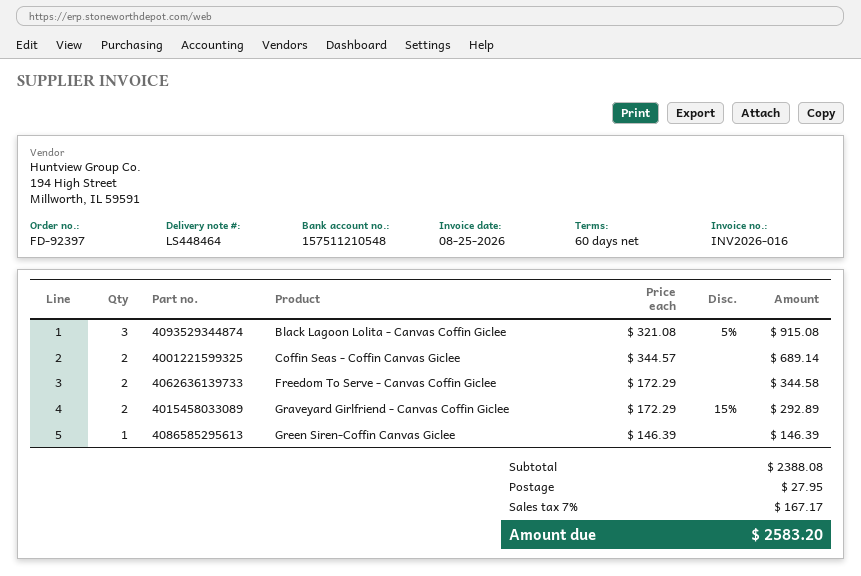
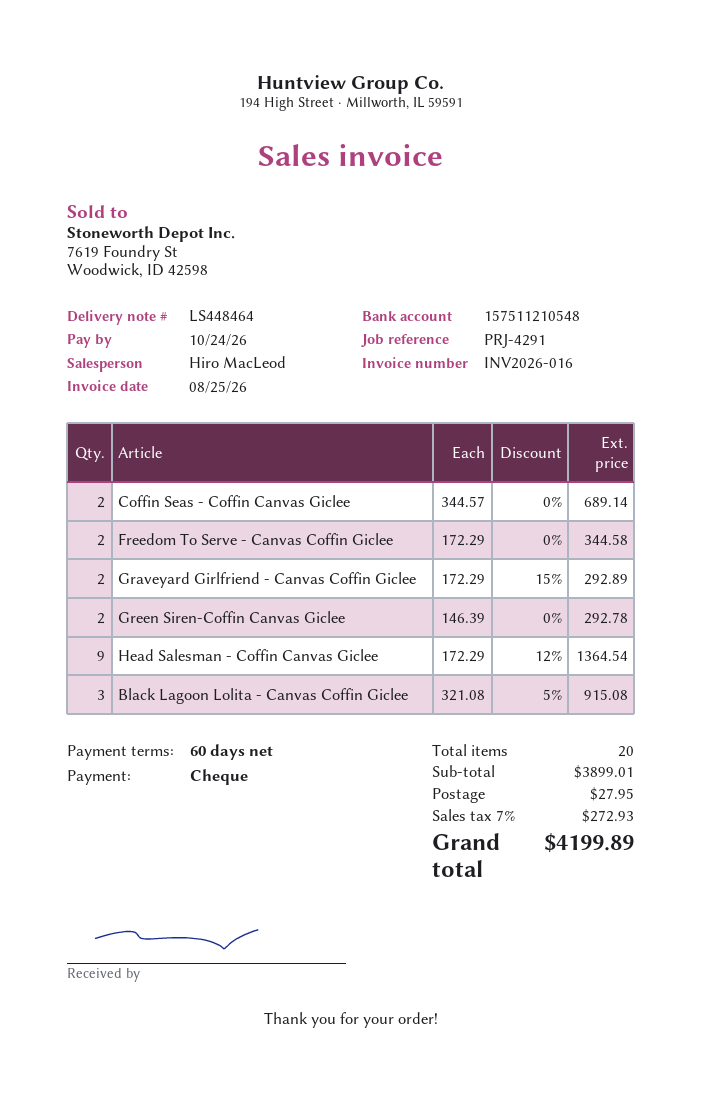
Green Siren-Coffin Canvas Giclee: 1 x 146.39 = 146.39 -> 2 x 146.39 = 292.78
Head Salesman - Coffin Canvas Giclee: none -> 9 x 172.29 - 12% = 1364.54
subtotal: 2388.08 -> 3899.01
tax: 7% = 167.17 -> 7% = 272.93
total: 2583.20 -> 4199.89

